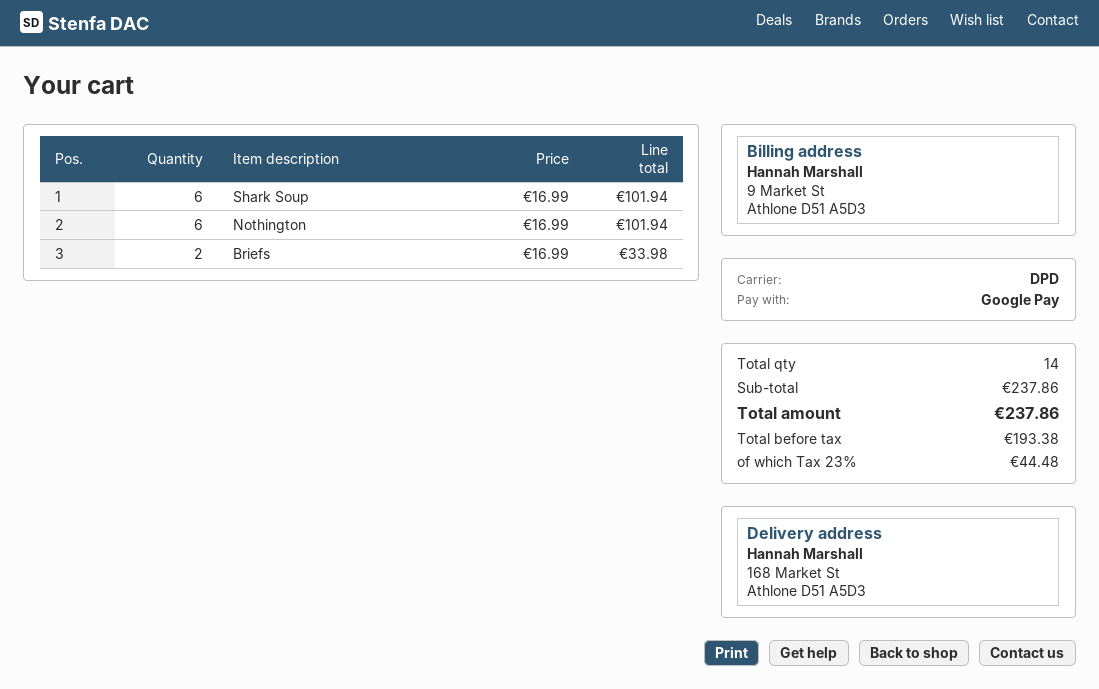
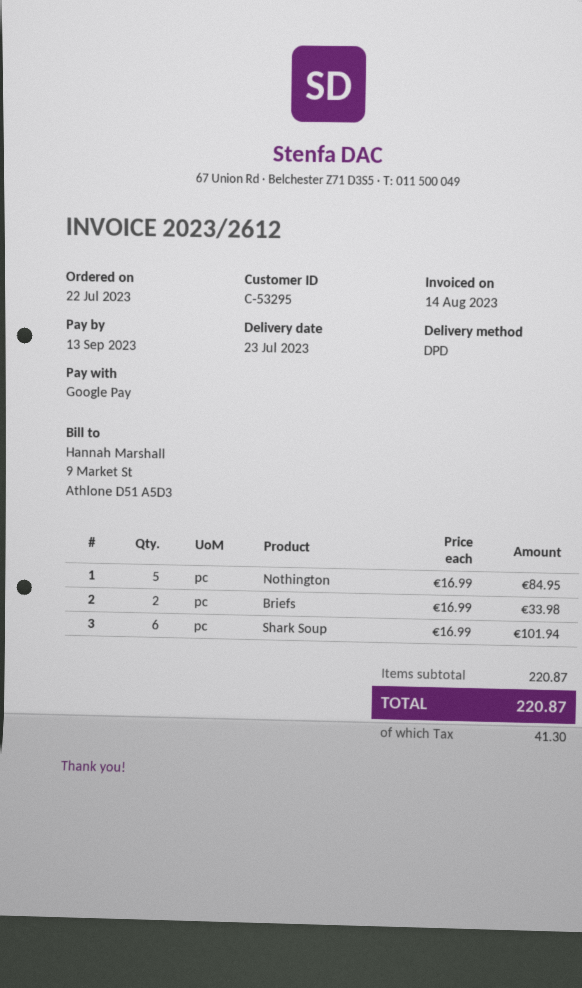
Nothington: 6 x 16.99 = 101.94 -> 5 x 16.99 = 84.95
subtotal: 237.86 -> 220.87
tax: 44.48 -> 41.30
total: 237.86 -> 220.87

